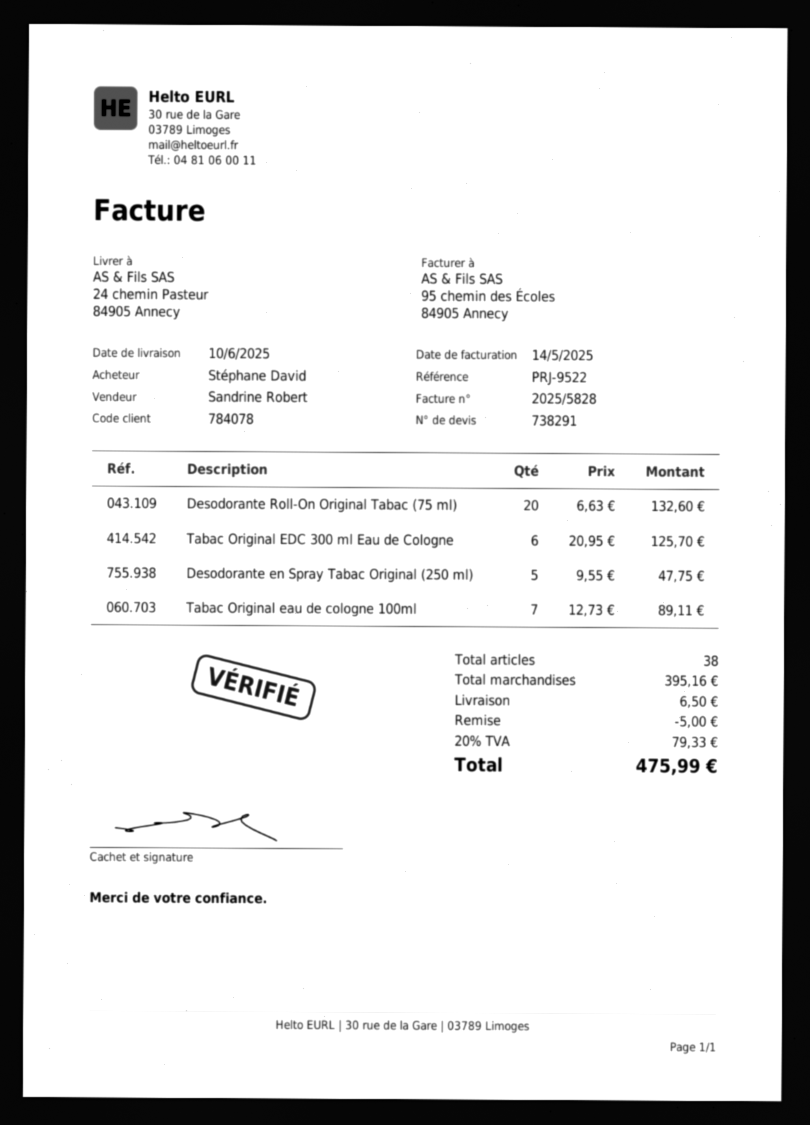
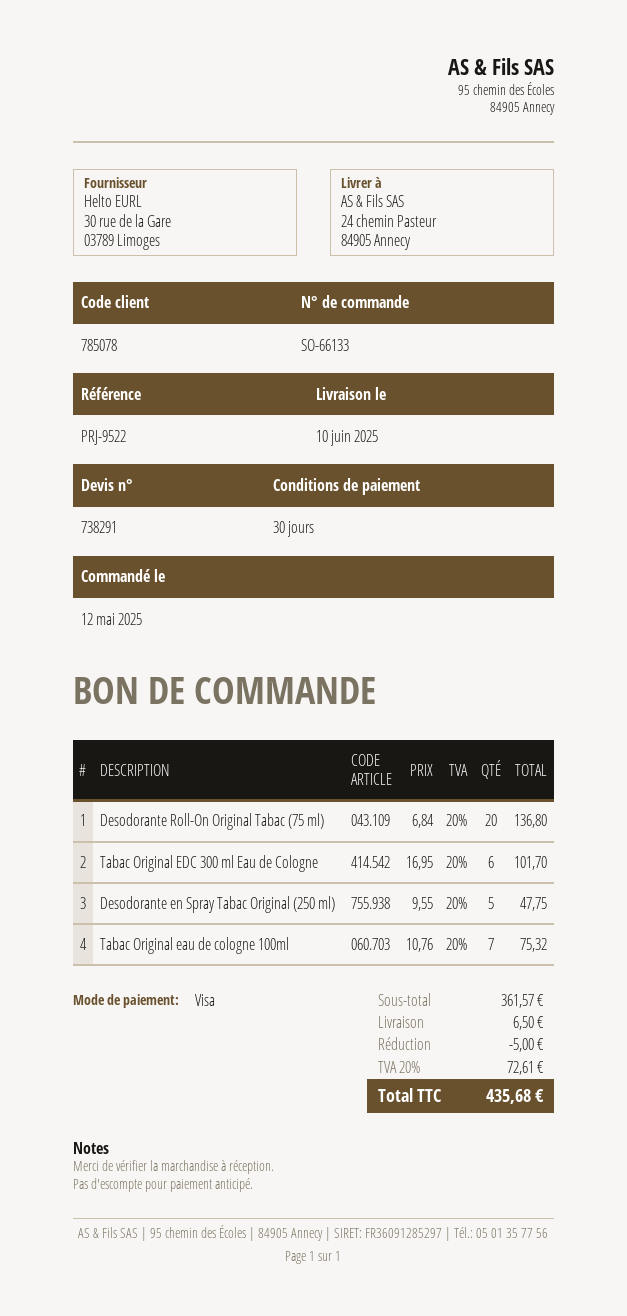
customer number: 784078 -> 785078
Desodorante Roll-On Original Tabac (75 ml): 20 x 6.63 = 132.60 -> 20 x 6.84 = 136.80
Tabac Original EDC 300 ml Eau de Cologne: 6 x 20.95 = 125.70 -> 6 x 16.95 = 101.70
Tabac Original eau de cologne 100ml: 7 x 12.73 = 89.11 -> 7 x 10.76 = 75.32
subtotal: 395.16 -> 361.57
tax: 20% = 79.33 -> 20% = 72.61
total: 475.99 -> 435.68

